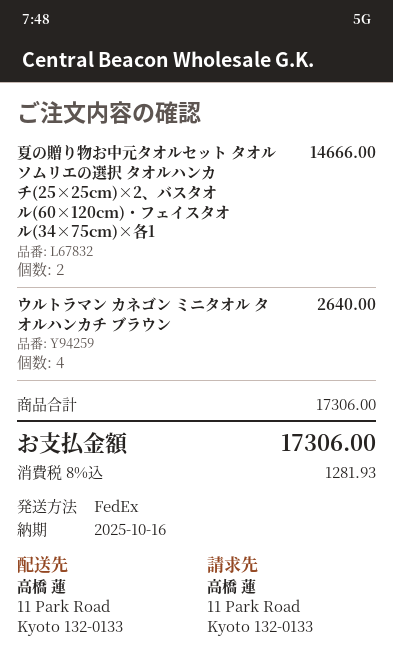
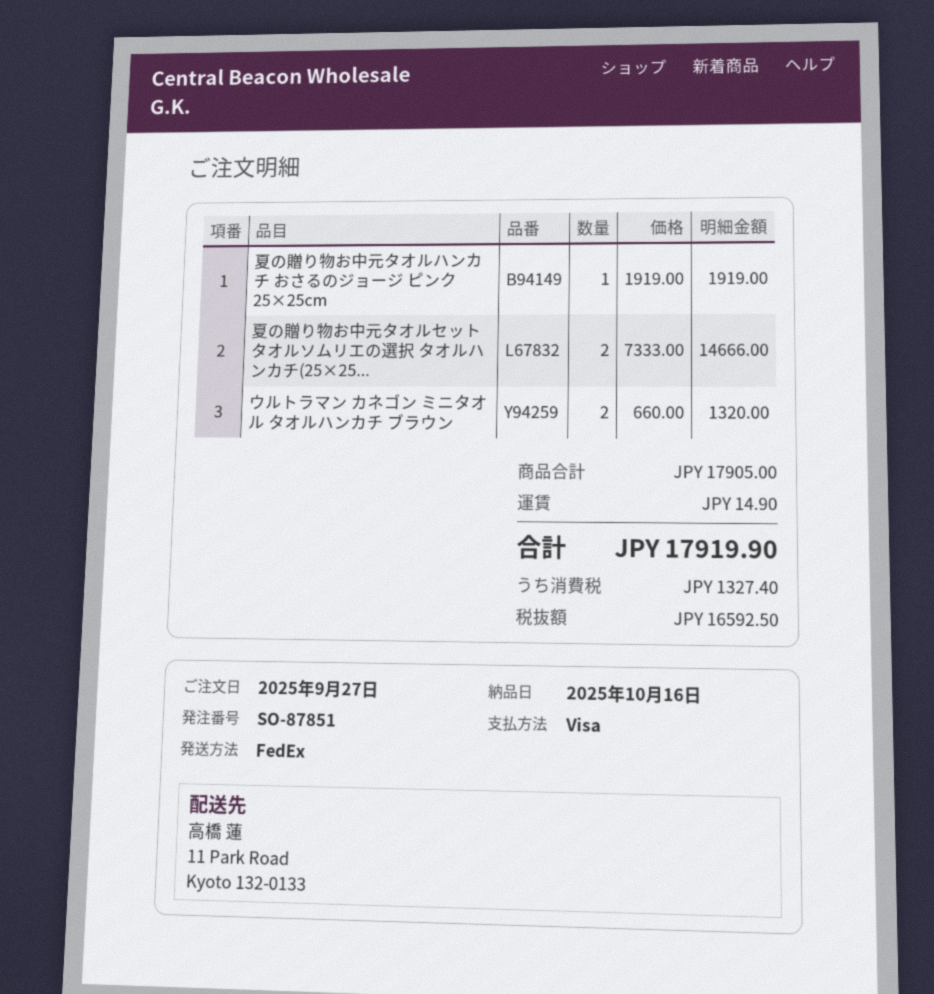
ウルトラマン カネゴン ミニタオル タオルハンカチ ブラウン: 4 for 2640.00 -> 2 for 1320.00
夏の贈り物お中元タオルハンカチ おさるのジョージ ピンク 25×25cm: none -> 1 for 1919.00
subtotal: 17306.00 -> 17905.00
shipping: none -> 14.90
tax: 1281.93 -> 1327.40
total: 17306.00 -> 17919.90

